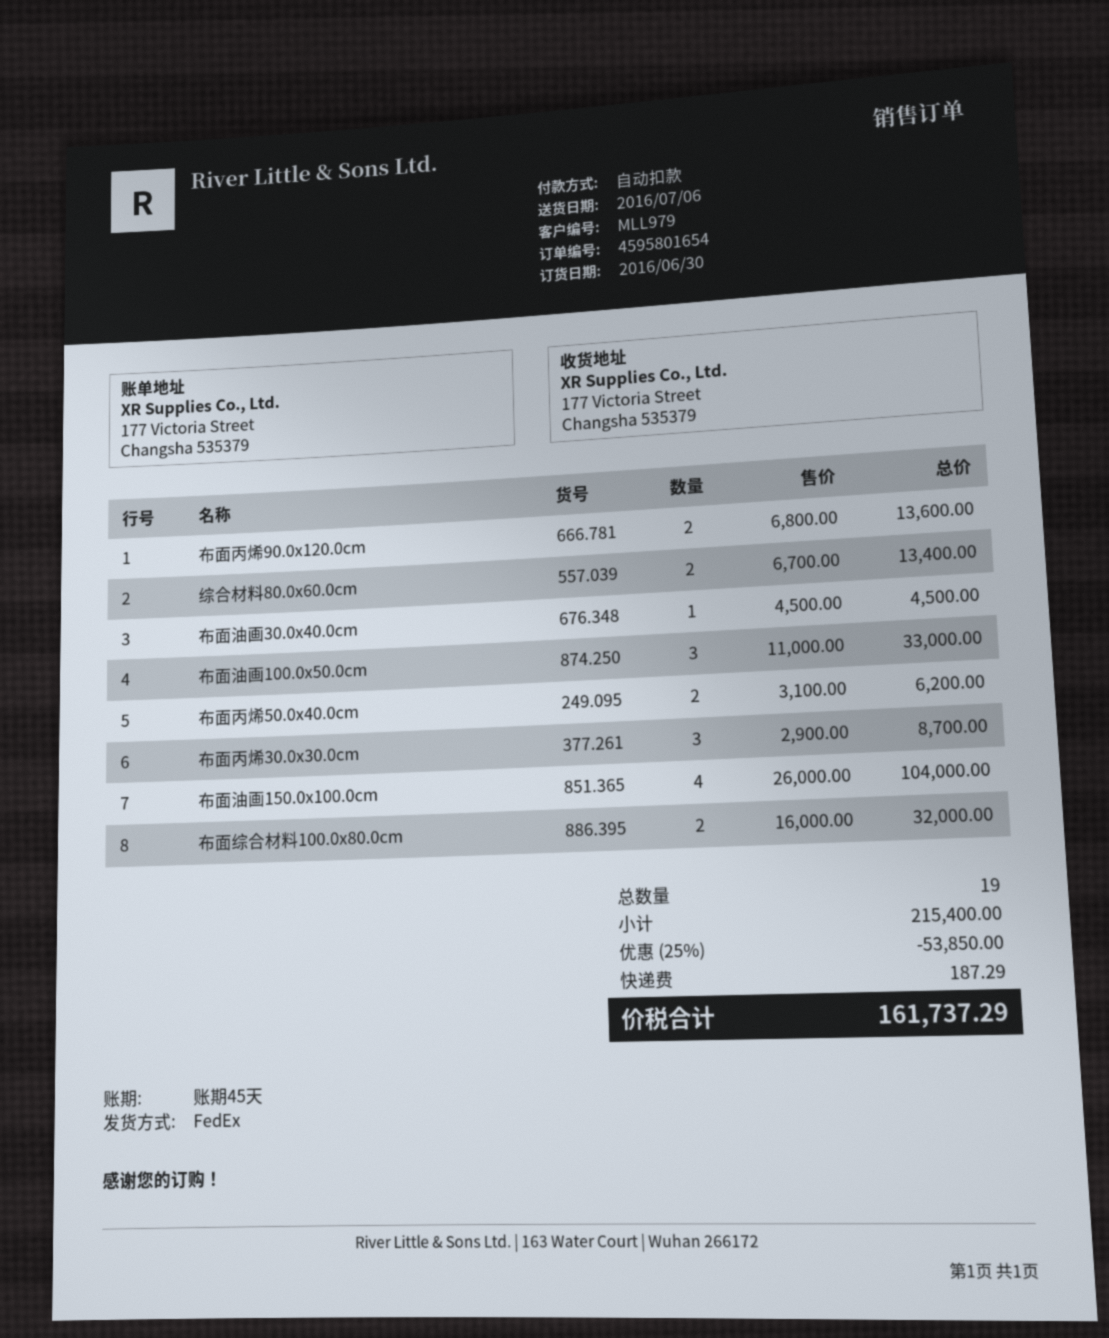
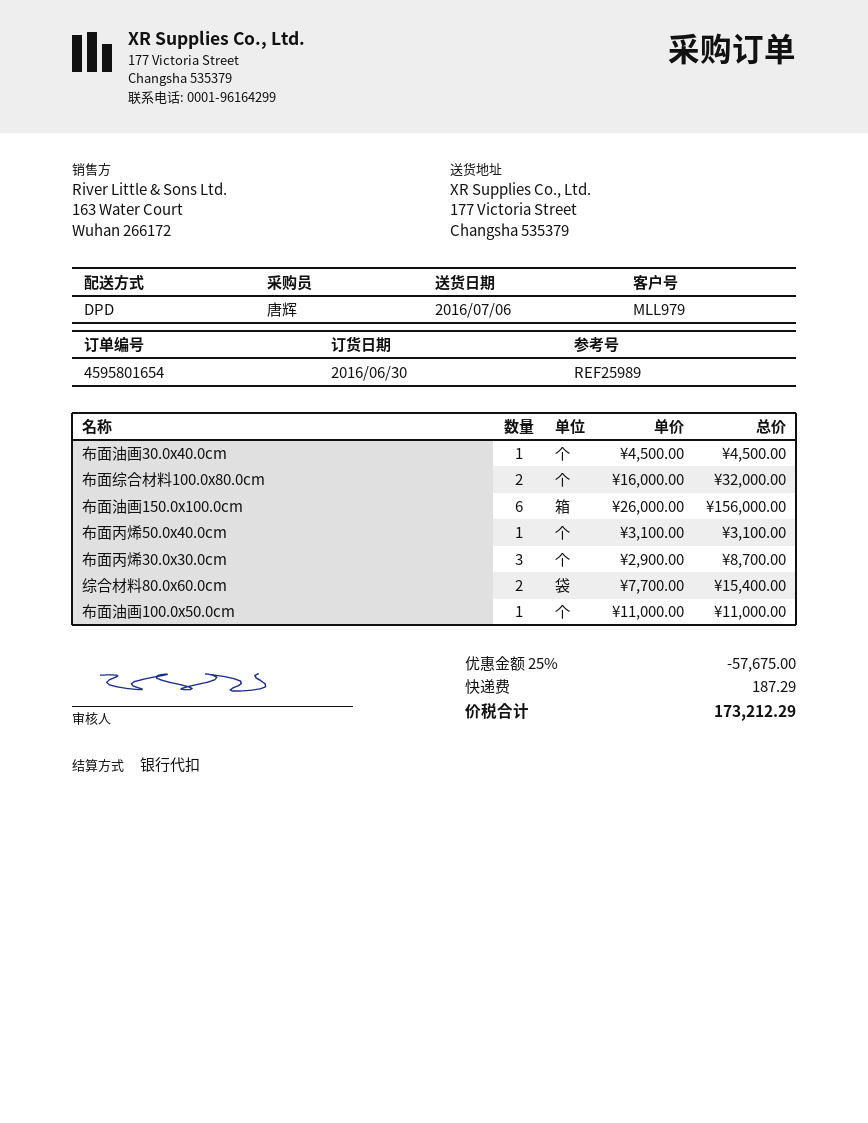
shipping method: FedEx -> DPD
布面丙烯90.0x120.0cm: 2 x 6800.00 = 13600.00 -> none
综合材料80.0x60.0cm: 2 x 6700.00 = 13400.00 -> 2 x 7700.00 = 15400.00
布面油画100.0x50.0cm: 3 x 11000.00 = 33000.00 -> 1 x 11000.00 = 11000.00
布面丙烯50.0x40.0cm: 2 x 3100.00 = 6200.00 -> 1 x 3100.00 = 3100.00
布面油画150.0x100.0cm: 4 x 26000.00 = 104000.00 -> 6 x 26000.00 = 156000.00
discount: 25% = 53850.00 -> 25% = 57675.00
total: 161737.29 -> 173212.29

